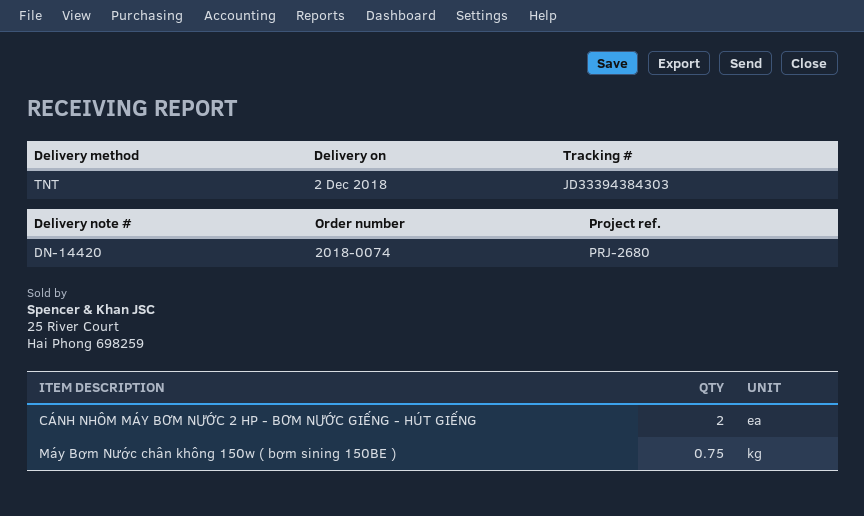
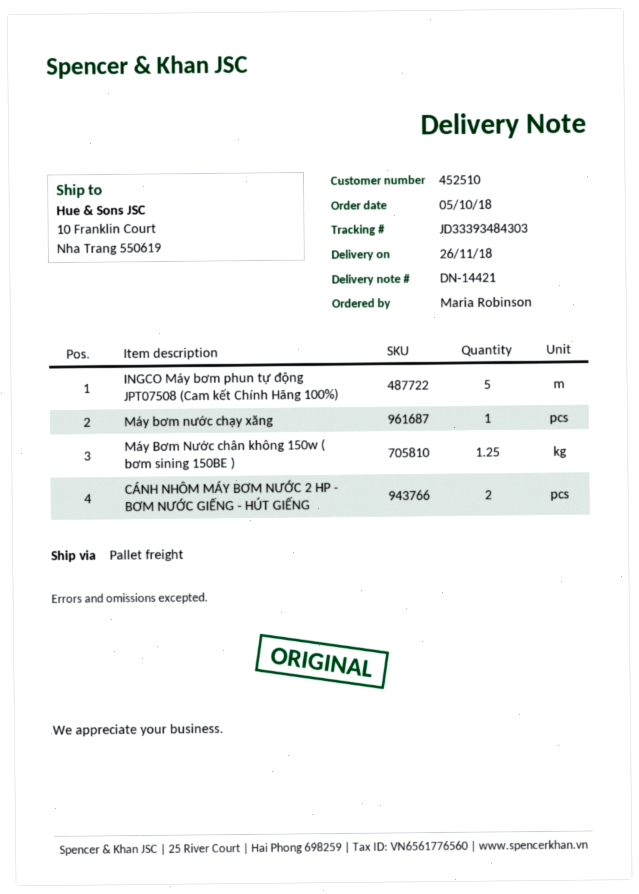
delivery note number: DN-14420 -> DN-14421
delivery date: 2018-12-02 -> 2018-11-26
shipping method: TNT -> pallet freight
tracking number: JD33394384303 -> JD33393484303
Máy Bơm Nước chân không 150w ( bơm sining 150BE ): 0.75 -> 1.25
INGCO Máy bơm phun tự động JPT07508 (Cam kết Chính Hãng 100%): none -> 5
Máy bơm nước chạy xăng: none -> 1

